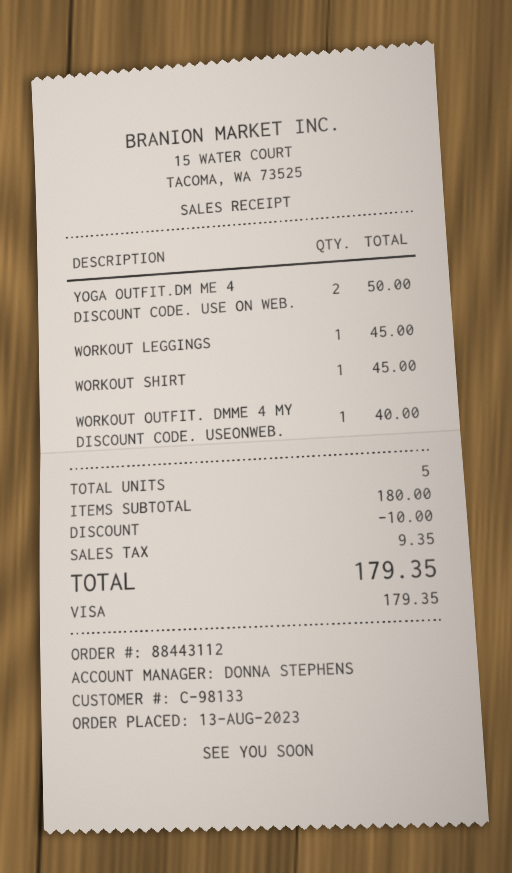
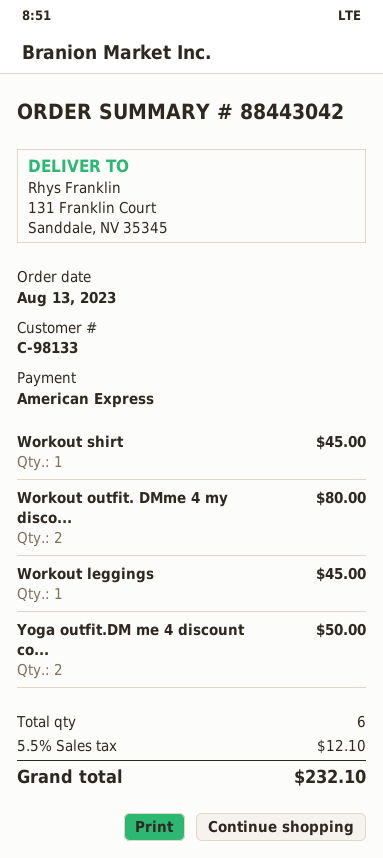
order number: 88443112 -> 88443042
payment method: Visa -> American Express
WORKOUT OUTFIT. DMME 4 MY DISCOUNT CODE. USEONWEB.: 1 for 40.00 -> 2 for 80.00
total quantity: 5 -> 6
discount: 10.00 -> none
tax: 9.35 -> 12.10
total: 179.35 -> 232.10

